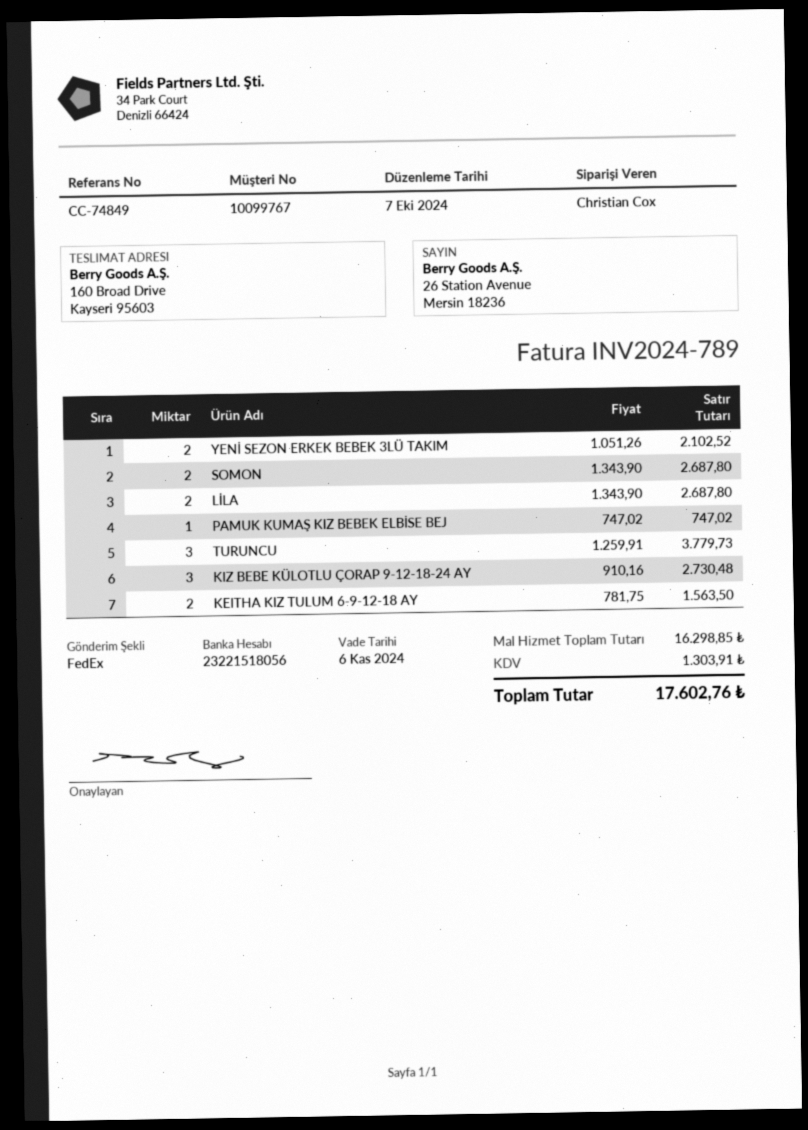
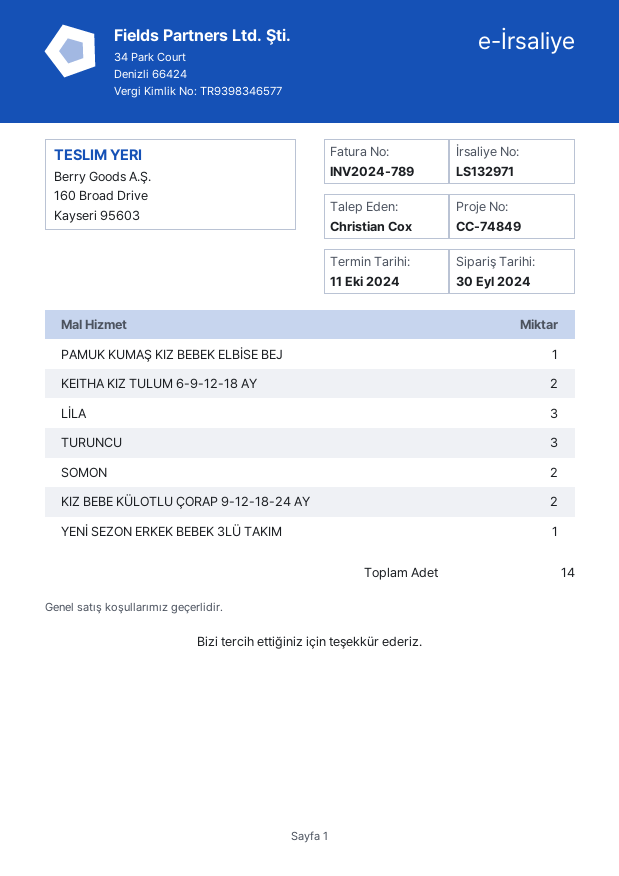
YENİ SEZON ERKEK BEBEK 3LÜ TAKIM: 2 -> 1
LİLA: 2 -> 3
KIZ BEBE KÜLOTLU ÇORAP 9-12-18-24 AY: 3 -> 2

